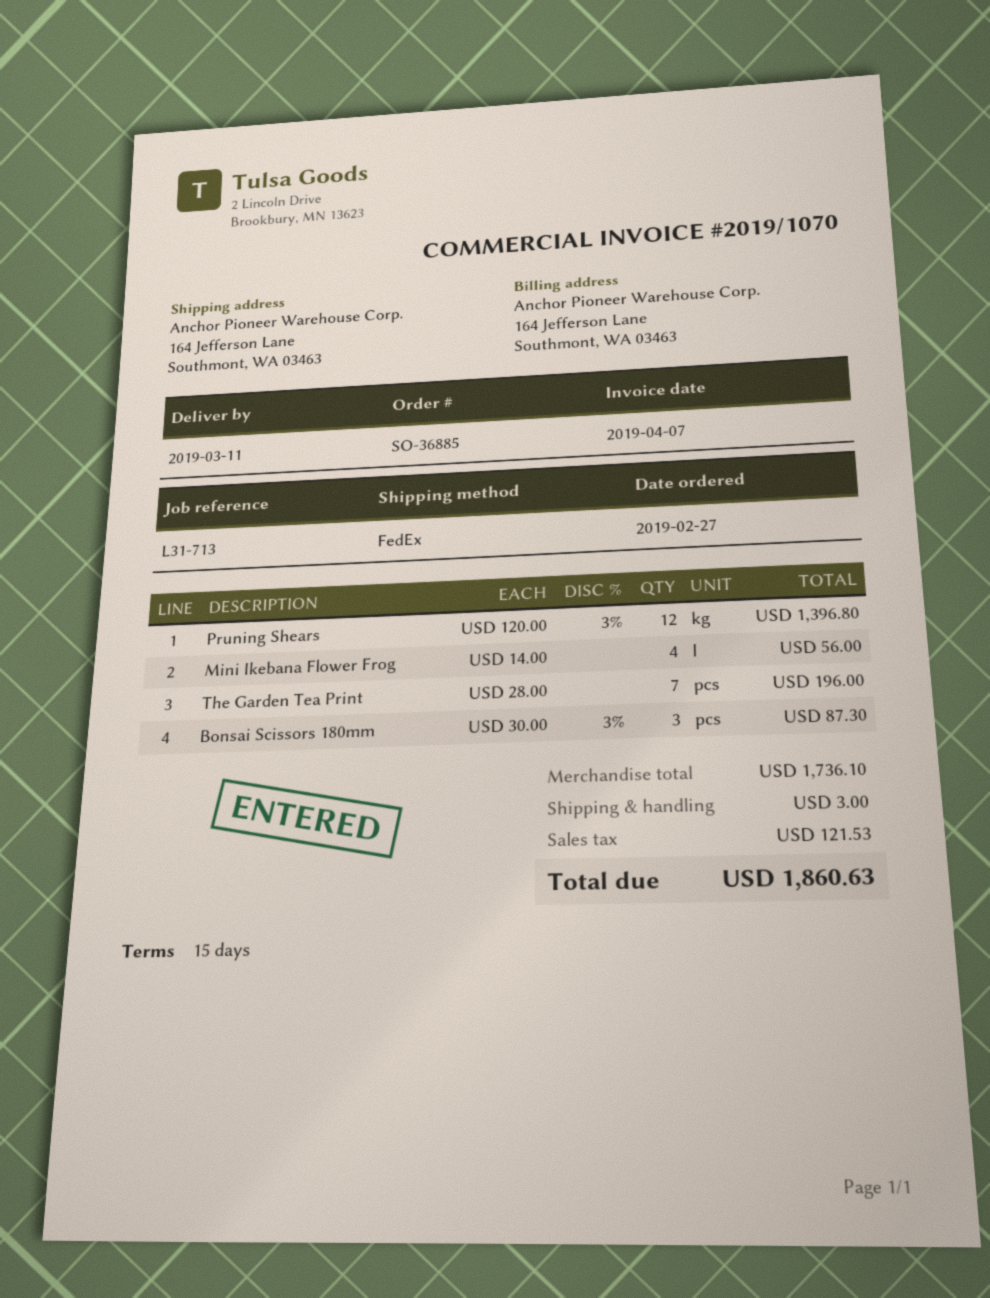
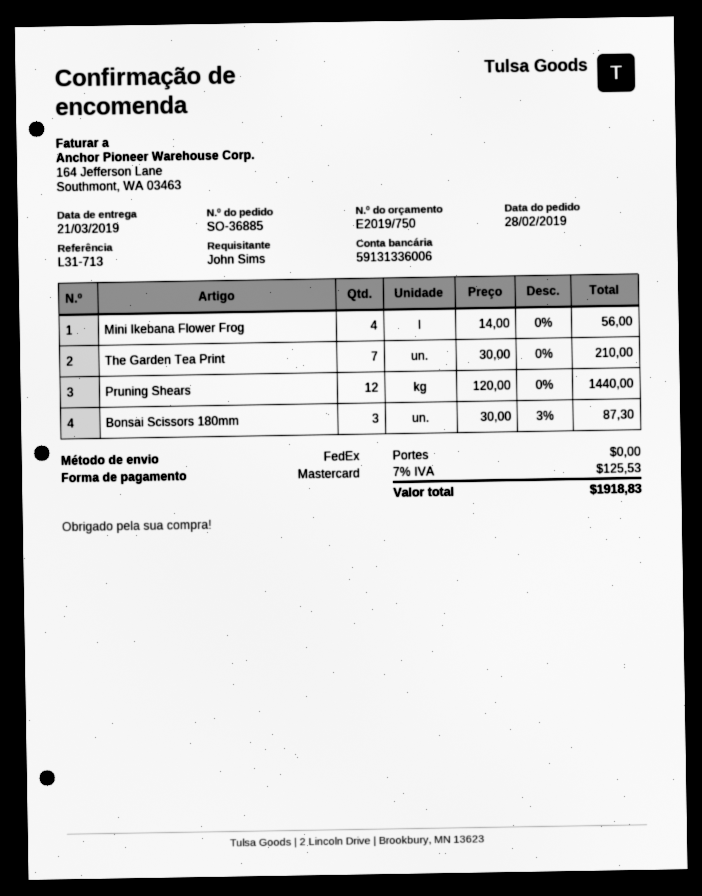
order date: 2019-02-27 -> 2019-02-28
delivery date: 2019-03-11 -> 2019-03-21
Pruning Shears: 12 x 120.00 - 3% = 1396.80 -> 12 x 120.00 = 1440.00
The Garden Tea Print: 7 x 28.00 = 196.00 -> 7 x 30.00 = 210.00
shipping: 3.00 -> 0.00
tax: 121.53 -> 125.53
total: 1860.63 -> 1918.83

